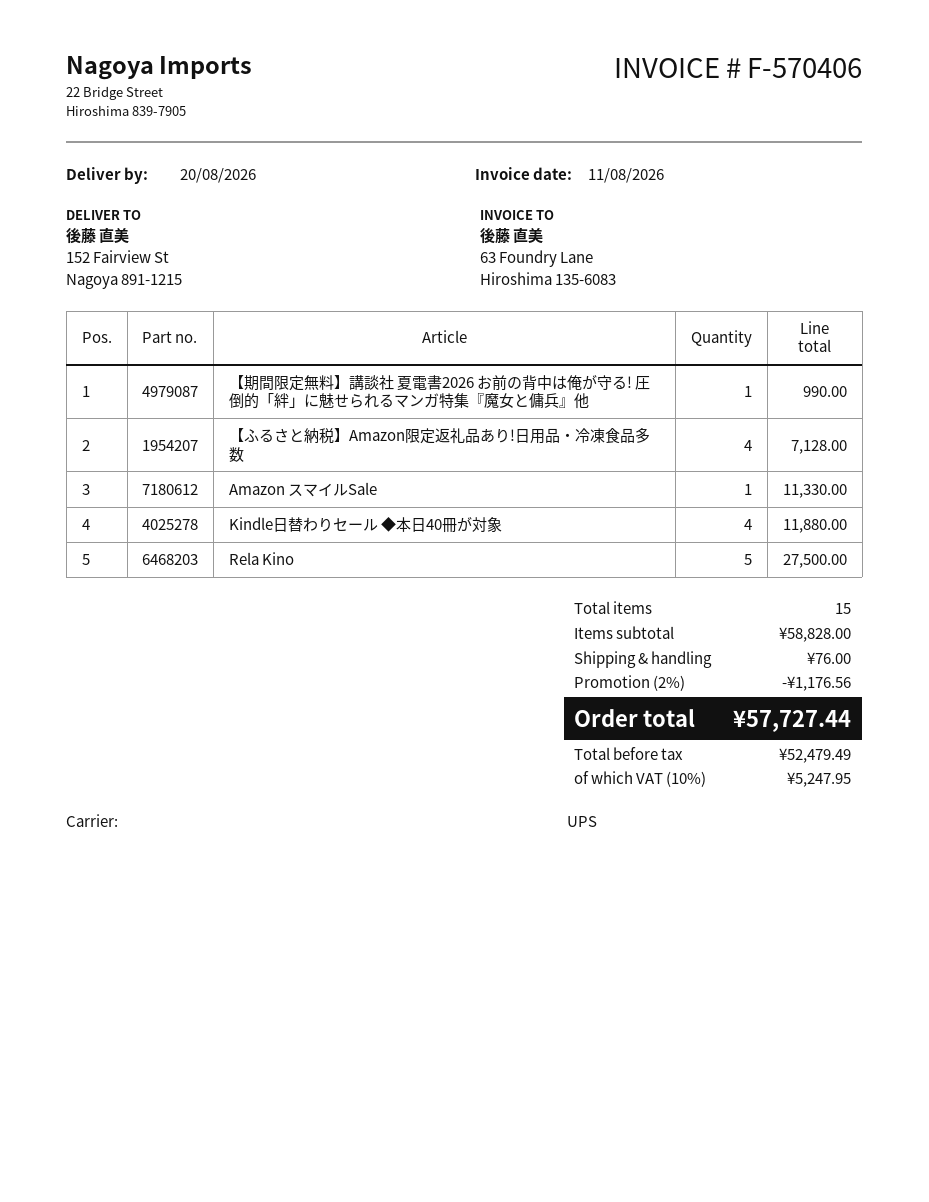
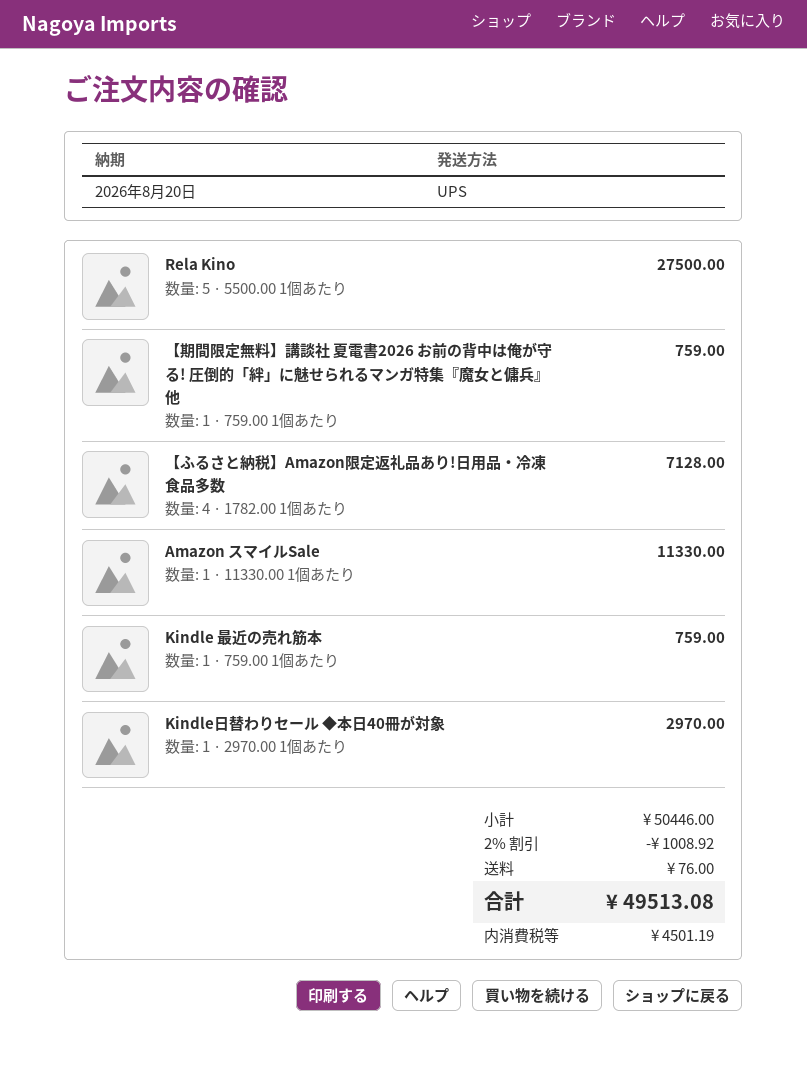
【期間限定無料】講談社 夏電書2026 お前の背中は俺が守る! 圧倒的「絆」に魅せられるマンガ特集『魔女と傭兵』他: 1 for 990.00 -> 1 for 759.00
Kindle日替わりセール ◆本日40冊が対象: 4 for 11880.00 -> 1 for 2970.00
Kindle 最近の売れ筋本: none -> 1 for 759.00
subtotal: 58828.00 -> 50446.00
discount: 2% = 1176.56 -> 2% = 1008.92
tax: 5247.95 -> 4501.19
total: 57727.44 -> 49513.08

